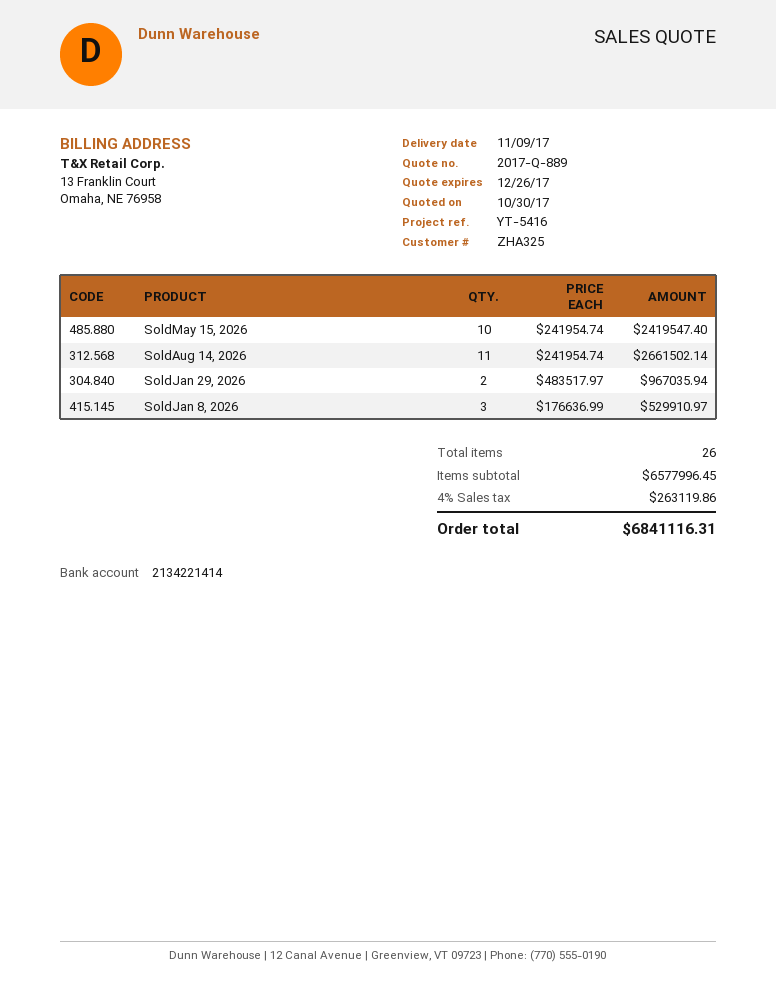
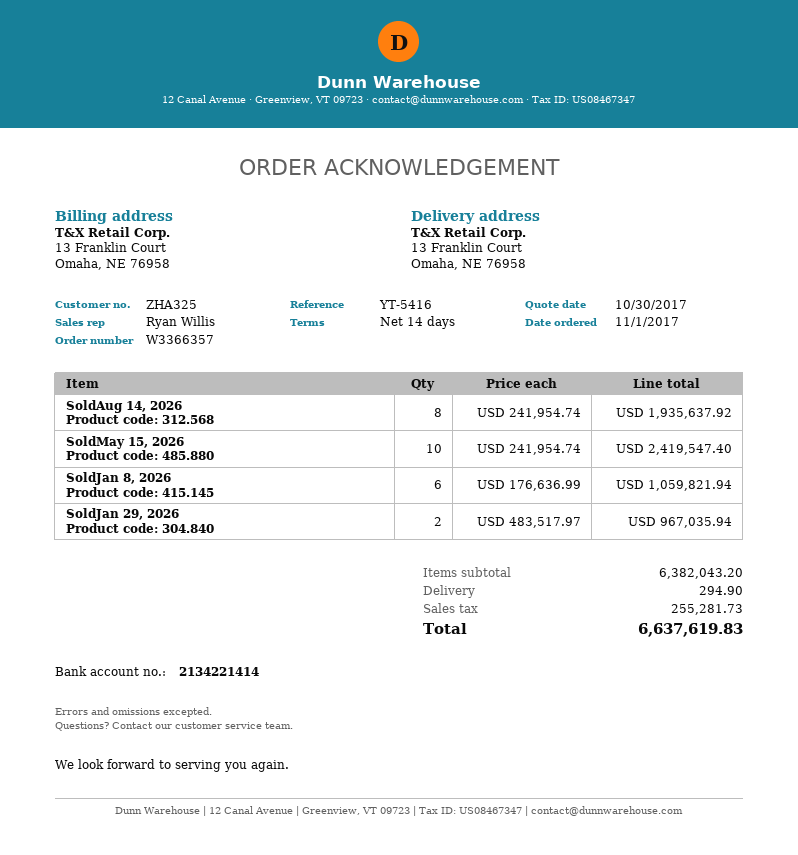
SoldAug 14, 2026: 11 x 241954.74 = 2661502.14 -> 8 x 241954.74 = 1935637.92
SoldJan 8, 2026: 3 x 176636.99 = 529910.97 -> 6 x 176636.99 = 1059821.94
subtotal: 6577996.45 -> 6382043.20
shipping: none -> 294.90
tax: 263119.86 -> 255281.73
total: 6841116.31 -> 6637619.83

